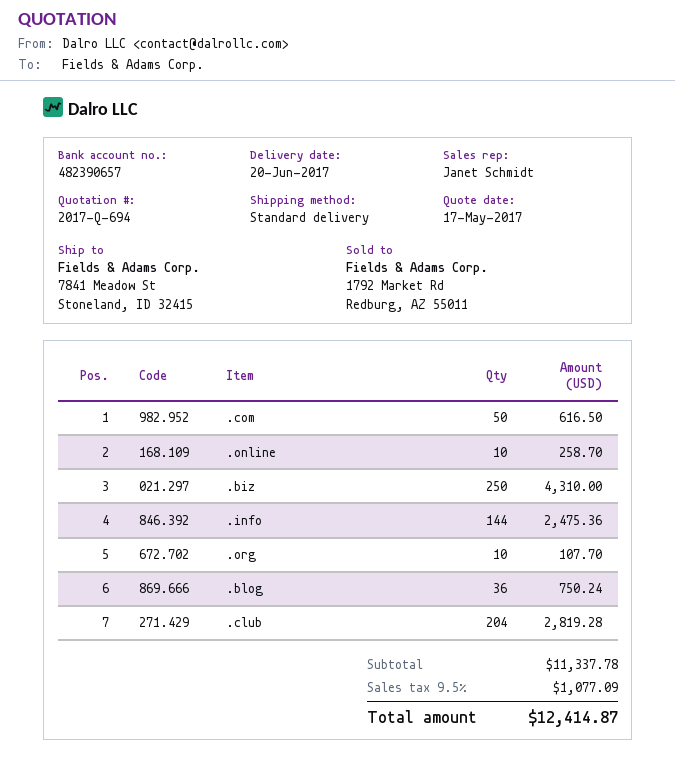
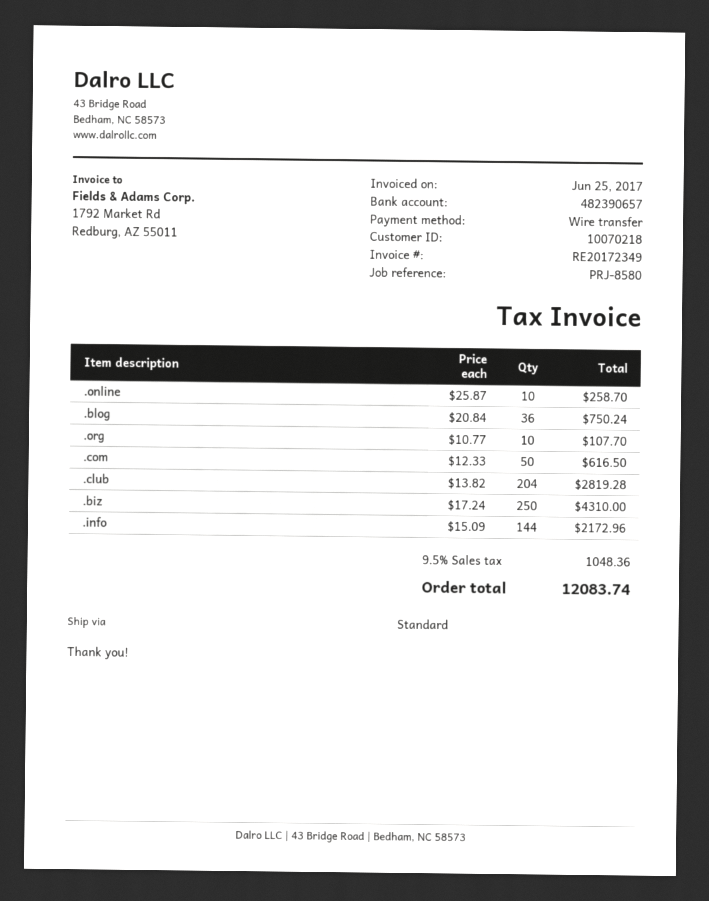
.info: 144 for 2475.36 -> 144 for 2172.96
tax: 9.5% = 1077.09 -> 9.5% = 1048.36
total: 12414.87 -> 12083.74

